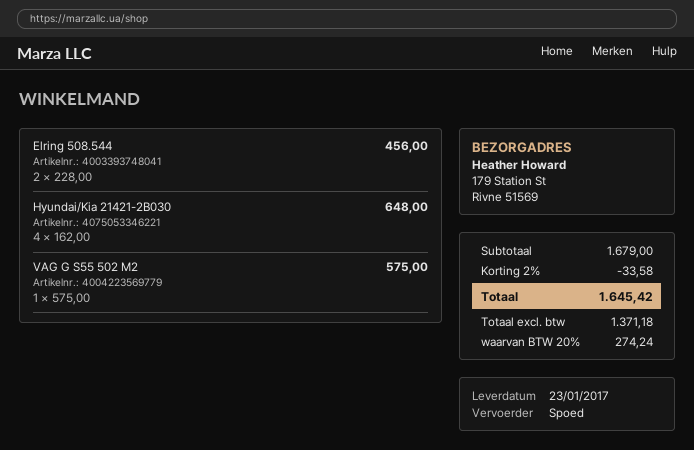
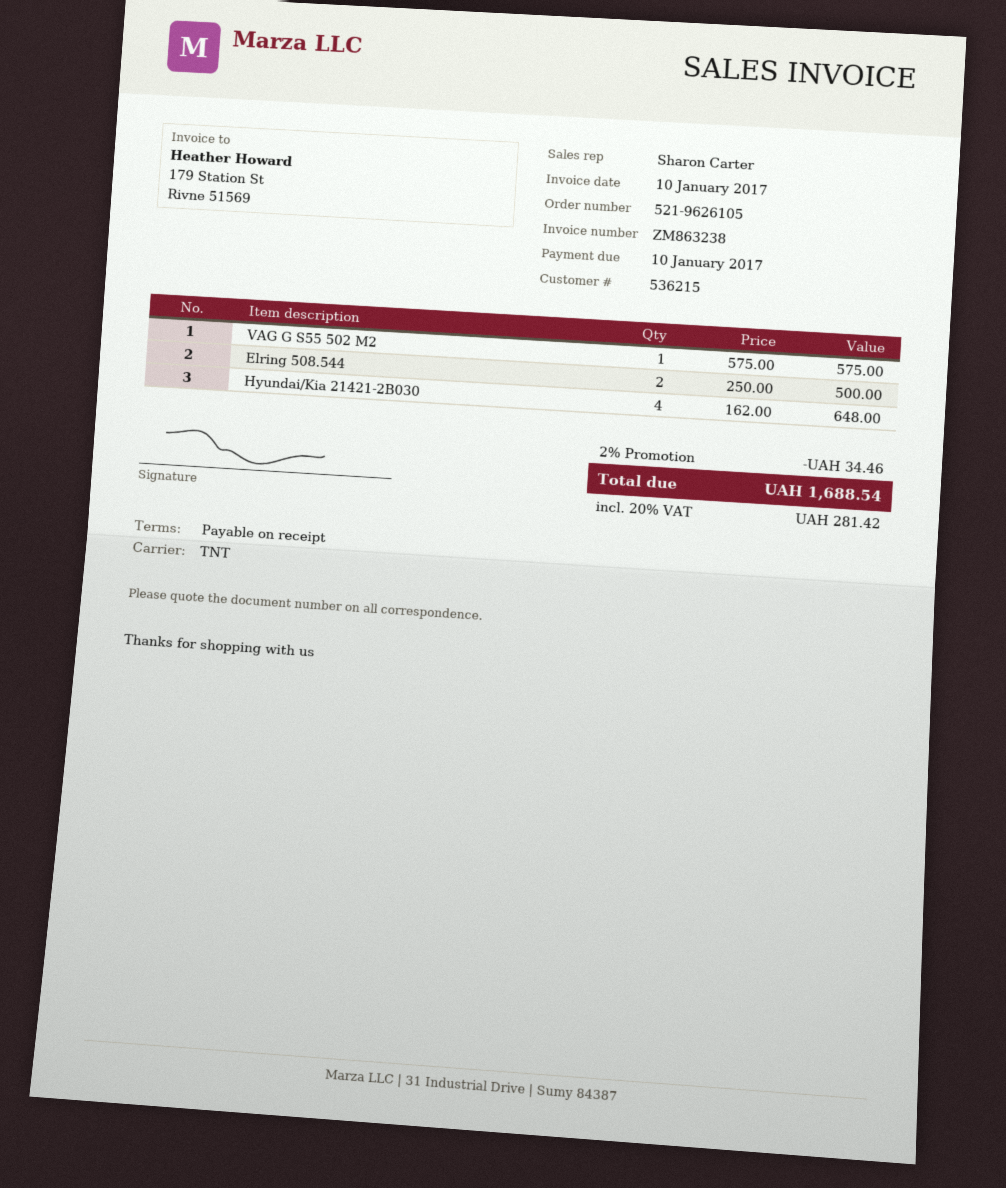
shipping method: express -> TNT
Elring 508.544: 2 x 228.00 = 456.00 -> 2 x 250.00 = 500.00
discount: 2% = 33.58 -> 2% = 34.46
tax: 20% = 274.24 -> 20% = 281.42
total: 1645.42 -> 1688.54

